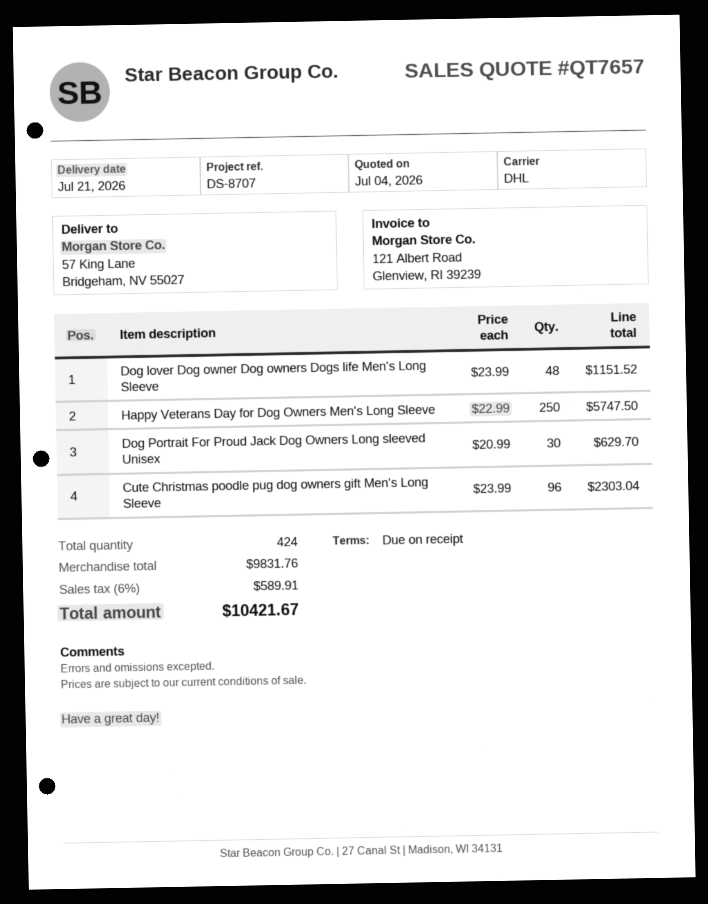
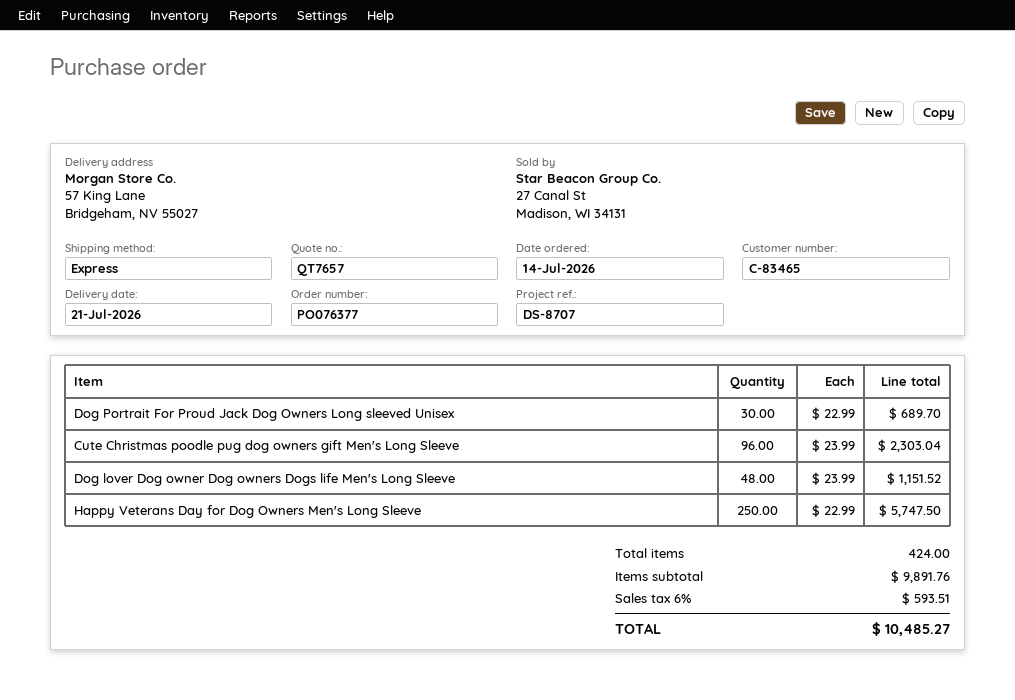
shipping method: DHL -> express
Dog Portrait For Proud Jack Dog Owners Long sleeved Unisex: 30 x 20.99 = 629.70 -> 30 x 22.99 = 689.70
subtotal: 9831.76 -> 9891.76
tax: 6% = 589.91 -> 6% = 593.51
total: 10421.67 -> 10485.27

